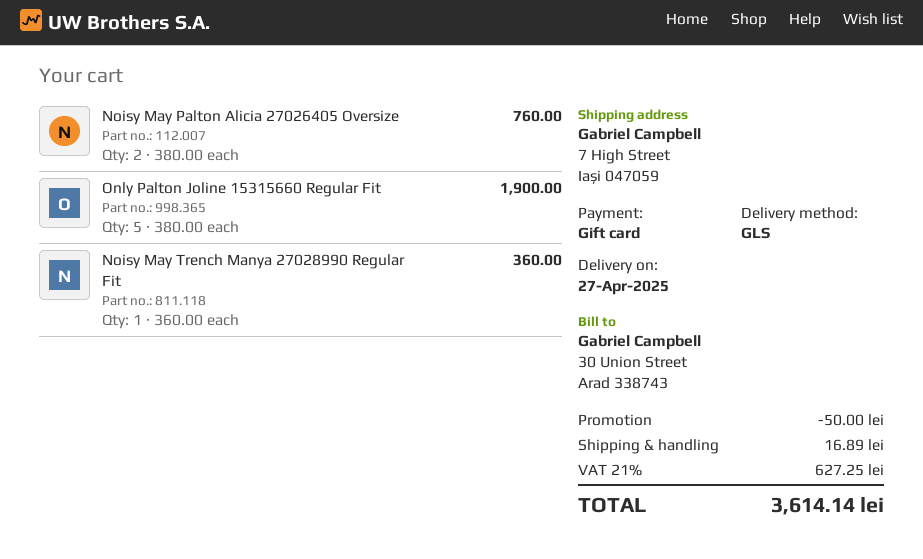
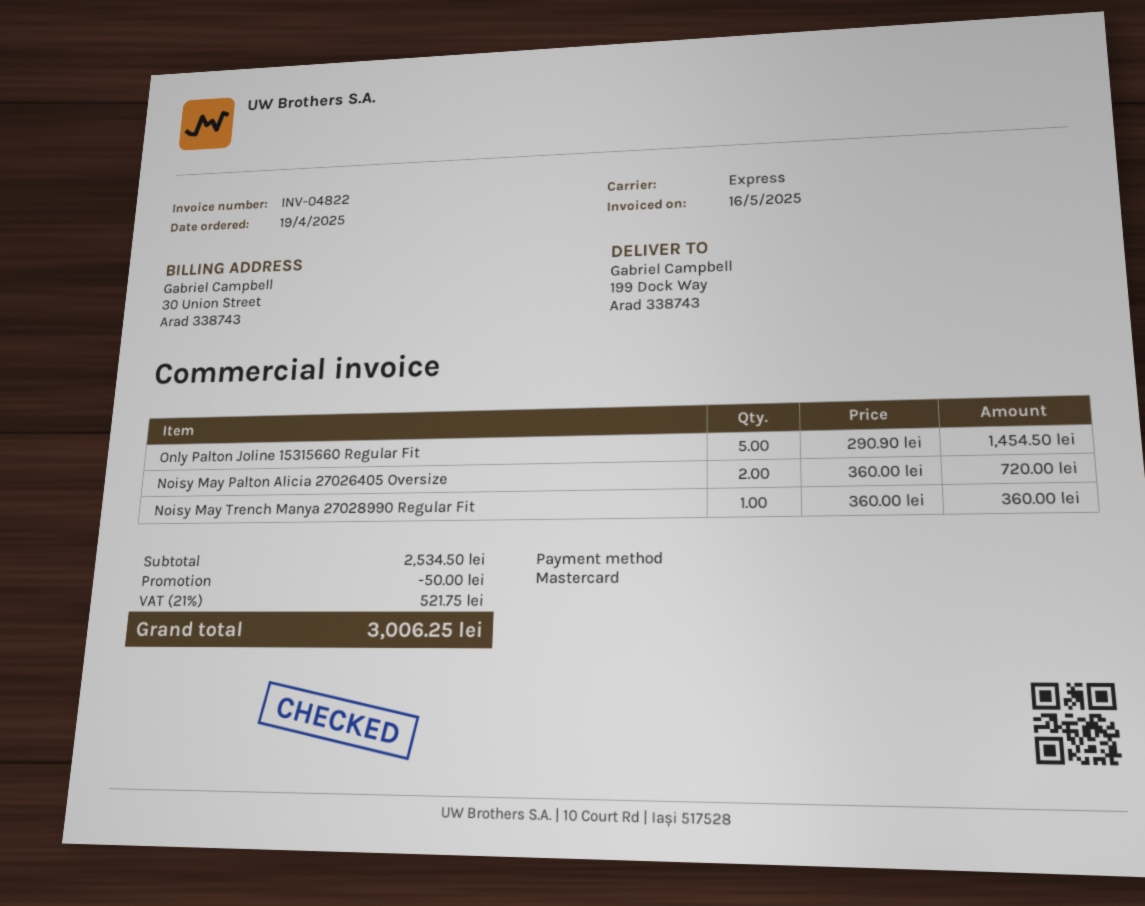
payment method: gift card -> Mastercard
shipping method: GLS -> express
ship to: 7 High Street, Iași 047059 -> 199 Dock Way, Arad 338743
Noisy May Palton Alicia 27026405 Oversize: 2 x 380.00 = 760.00 -> 2 x 360.00 = 720.00
Only Palton Joline 15315660 Regular Fit: 5 x 380.00 = 1900.00 -> 5 x 290.90 = 1454.50
shipping: 16.89 -> none
tax: 21% = 627.25 -> 21% = 521.75
total: 3614.14 -> 3006.25

